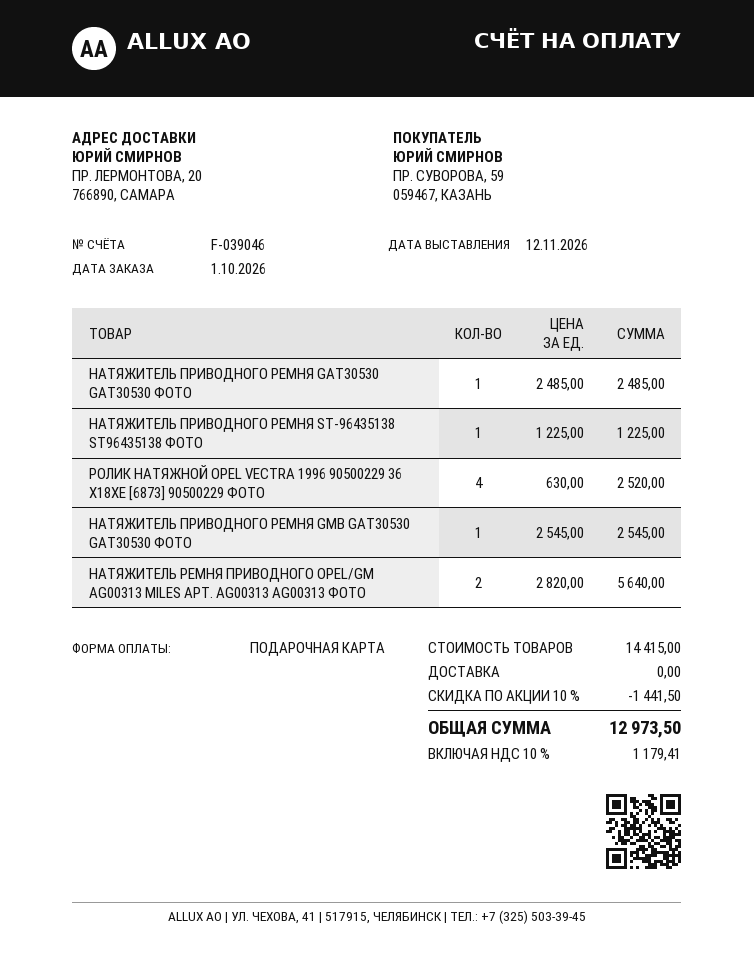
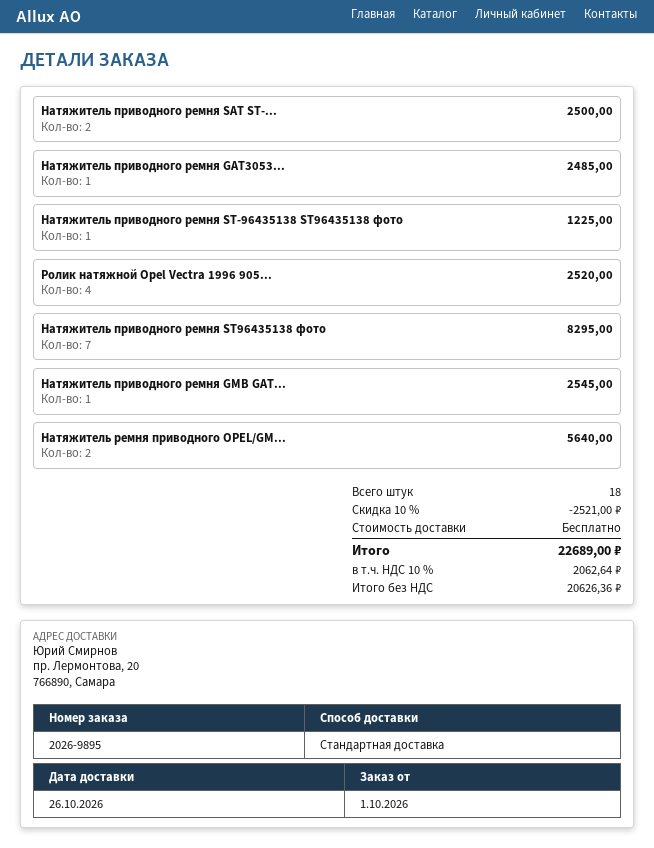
Натяжитель приводного ремня SAT ST-...: none -> 2 for 2500.00
Натяжитель приводного ремня ST96435138 фото: none -> 7 for 8295.00
discount: 10% = 1441.50 -> 10% = 2521.00
tax: 10% = 1179.41 -> 10% = 2062.64
total: 12973.50 -> 22689.00

